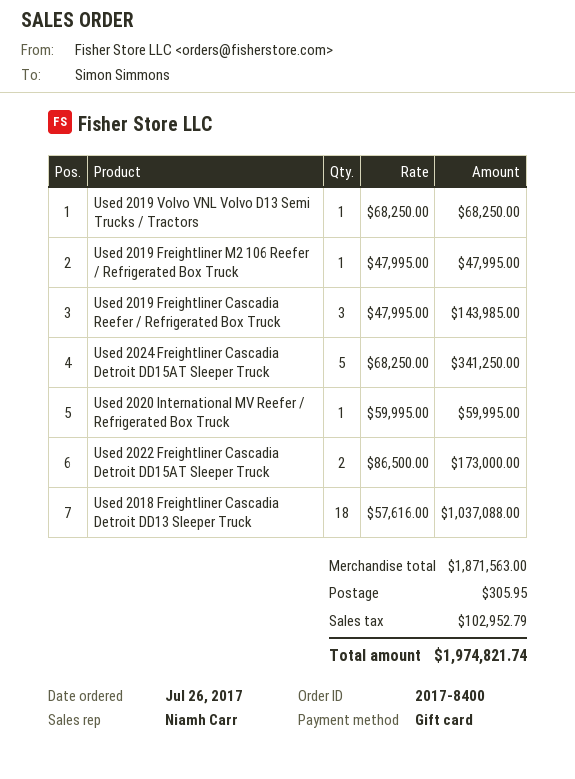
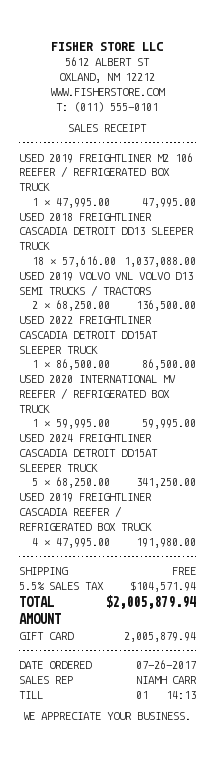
Used 2019 Volvo VNL Volvo D13 Semi Trucks / Tractors: 1 x 68250.00 = 68250.00 -> 2 x 68250.00 = 136500.00
Used 2019 Freightliner Cascadia Reefer / Refrigerated Box Truck: 3 x 47995.00 = 143985.00 -> 4 x 47995.00 = 191980.00
Used 2022 Freightliner Cascadia Detroit DD15AT Sleeper Truck: 2 x 86500.00 = 173000.00 -> 1 x 86500.00 = 86500.00
shipping: 305.95 -> 0.00
tax: 102952.79 -> 104571.94
total: 1974821.74 -> 2005879.94

